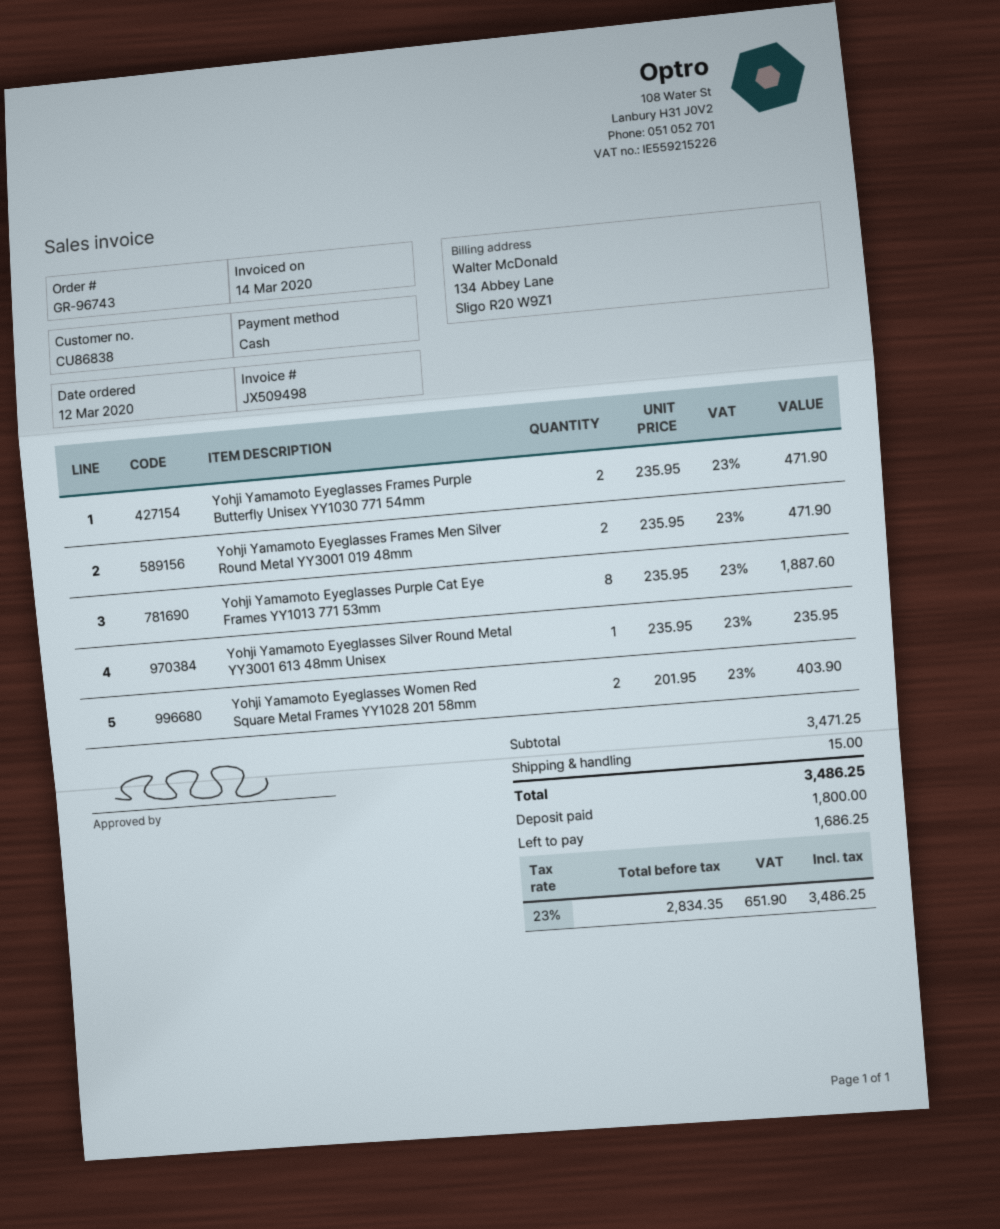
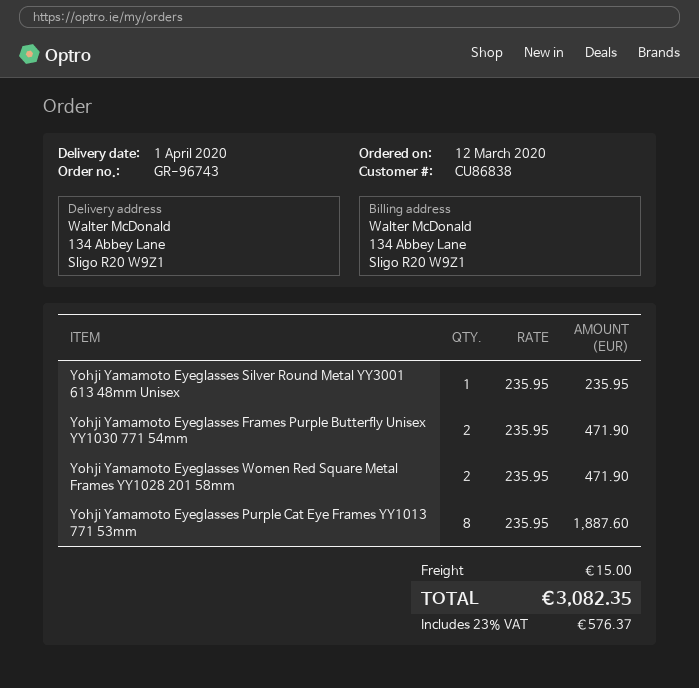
Yohji Yamamoto Eyeglasses Frames Men Silver Round Metal YY3001 019 48mm: 2 x 235.95 = 471.90 -> none
Yohji Yamamoto Eyeglasses Women Red Square Metal Frames YY1028 201 58mm: 2 x 201.95 = 403.90 -> 2 x 235.95 = 471.90
tax: 23% = 651.90 -> 23% = 576.37
total: 3486.25 -> 3082.35

